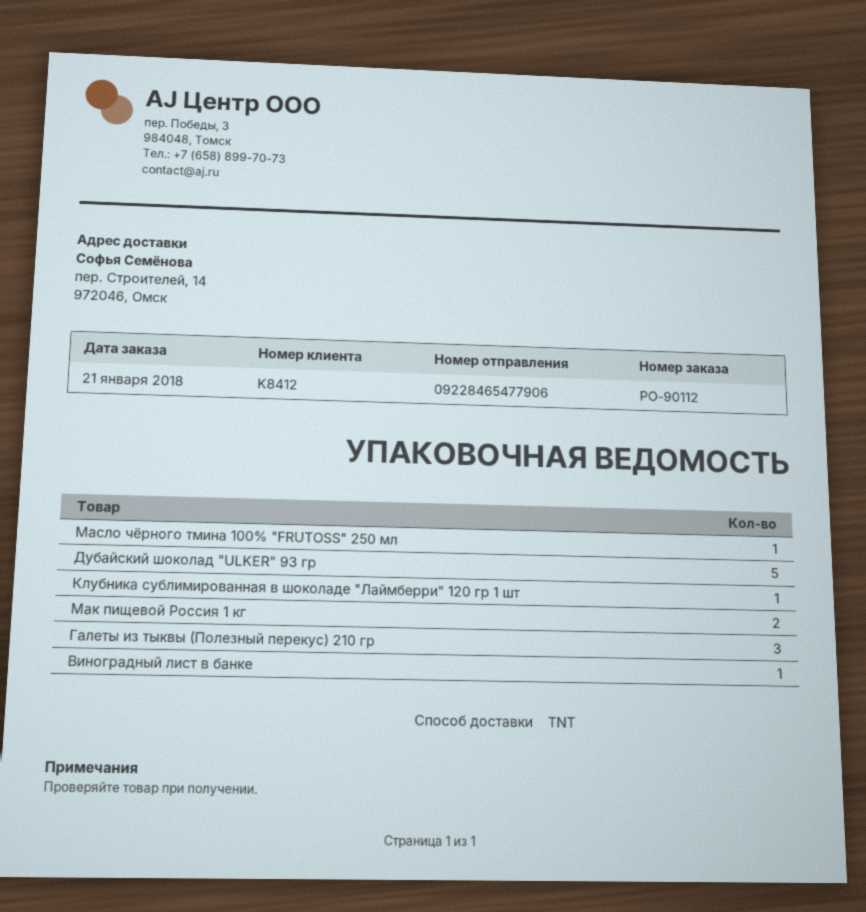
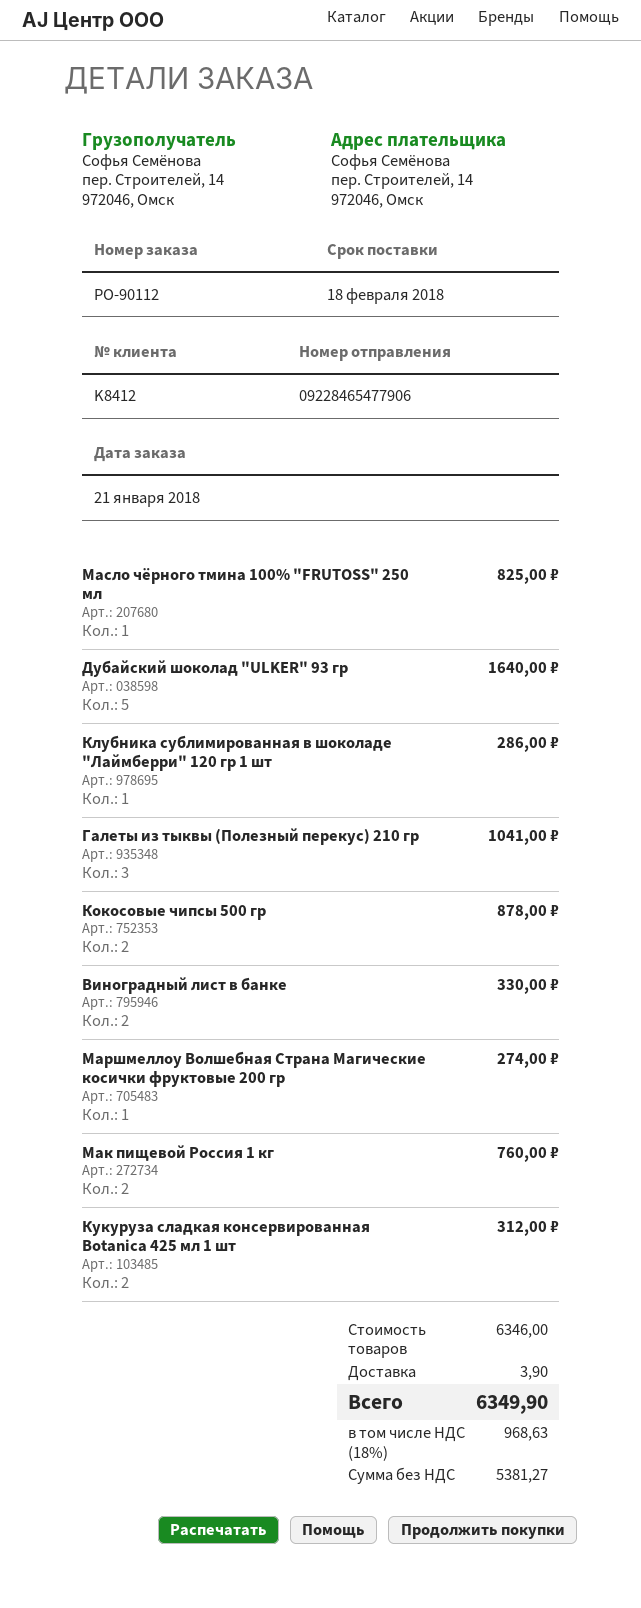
Виноградный лист в банке: 1 -> 2
Кокосовые чипсы 500 гр: none -> 2
Маршмеллоу Волшебная Страна Магические косички фруктовые 200 гр: none -> 1
Кукуруза сладкая консервированная Botanica 425 мл 1 шт: none -> 2

